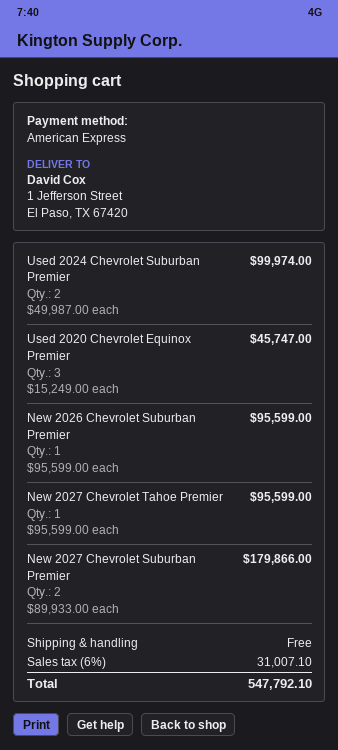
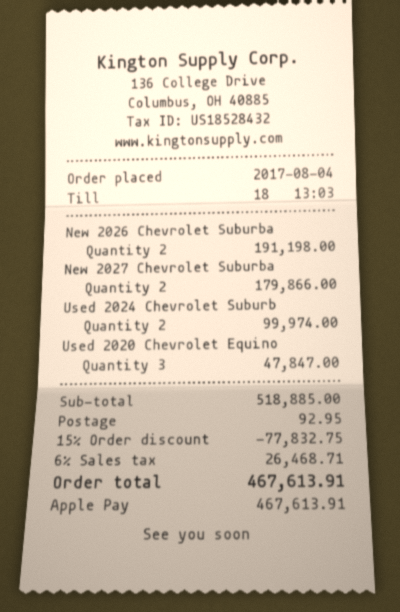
payment method: American Express -> Apple Pay
Used 2020 Chevrolet Equinox Premier: 3 for 45747.00 -> 3 for 47847.00
New 2026 Chevrolet Suburban Premier: 1 for 95599.00 -> 2 for 191198.00
New 2027 Chevrolet Tahoe Premier: 1 for 95599.00 -> none
discount: none -> 15% = 77832.75
shipping: 0.00 -> 92.95
tax: 6% = 31007.10 -> 6% = 26468.71
total: 547792.10 -> 467613.91

